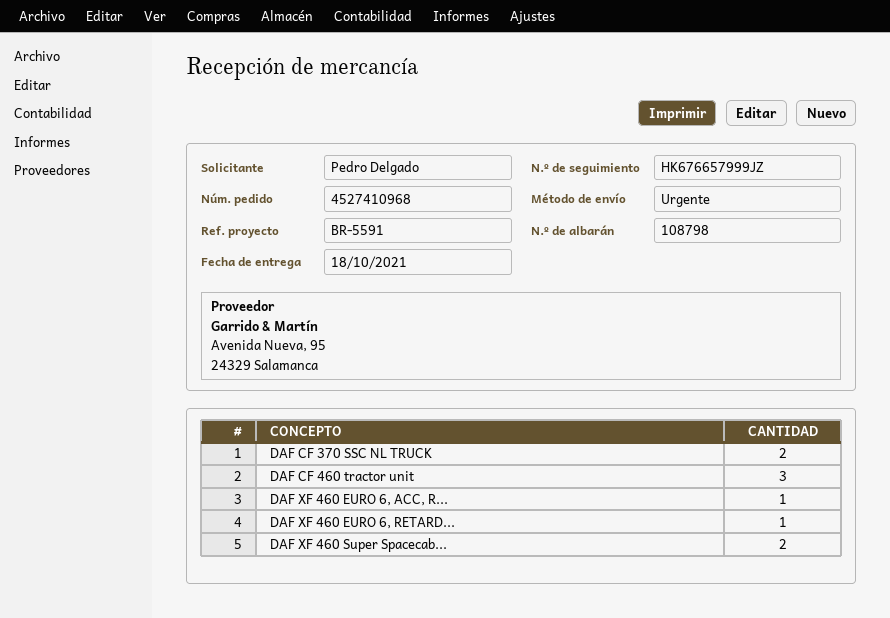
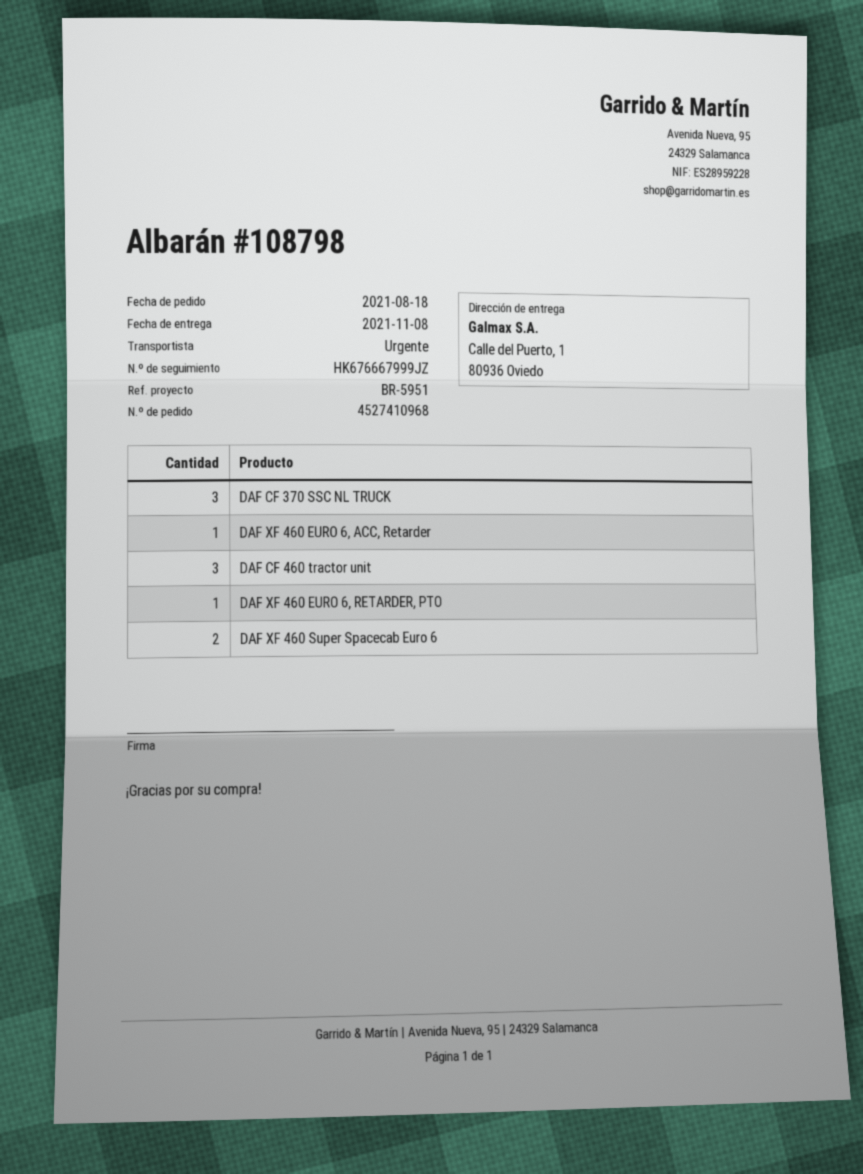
delivery date: 2021-10-18 -> 2021-11-08
reference: BR-5591 -> BR-5951
tracking number: HK676657999JZ -> HK676667999JZ
DAF CF 370 SSC NL TRUCK: 2 -> 3

